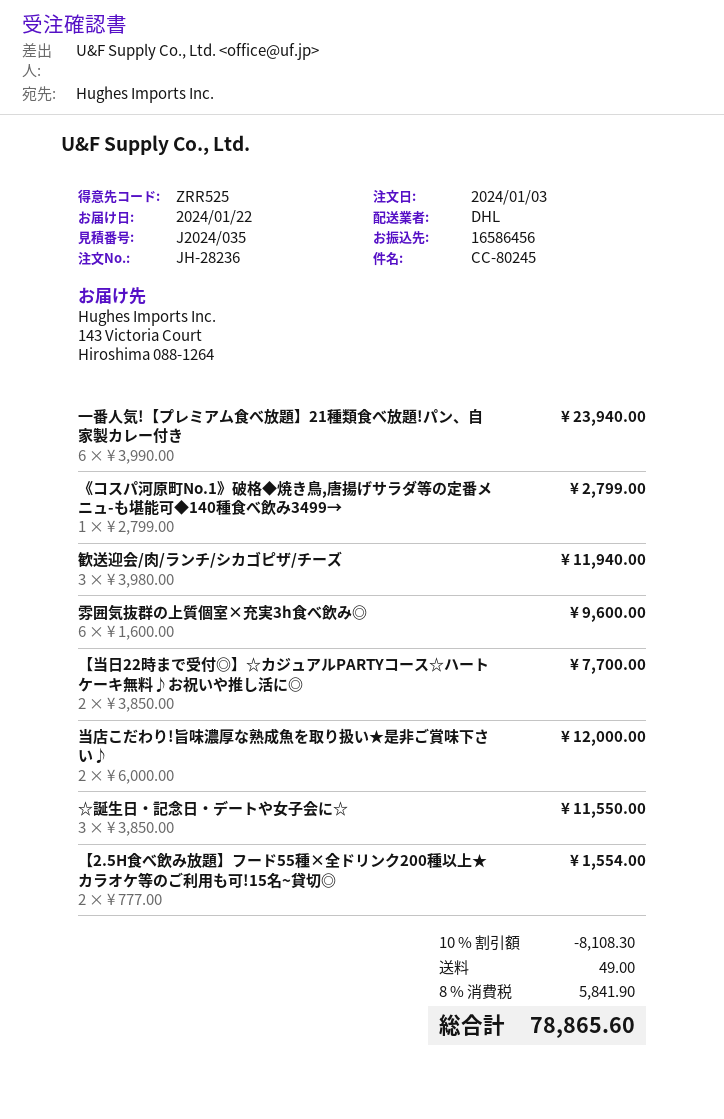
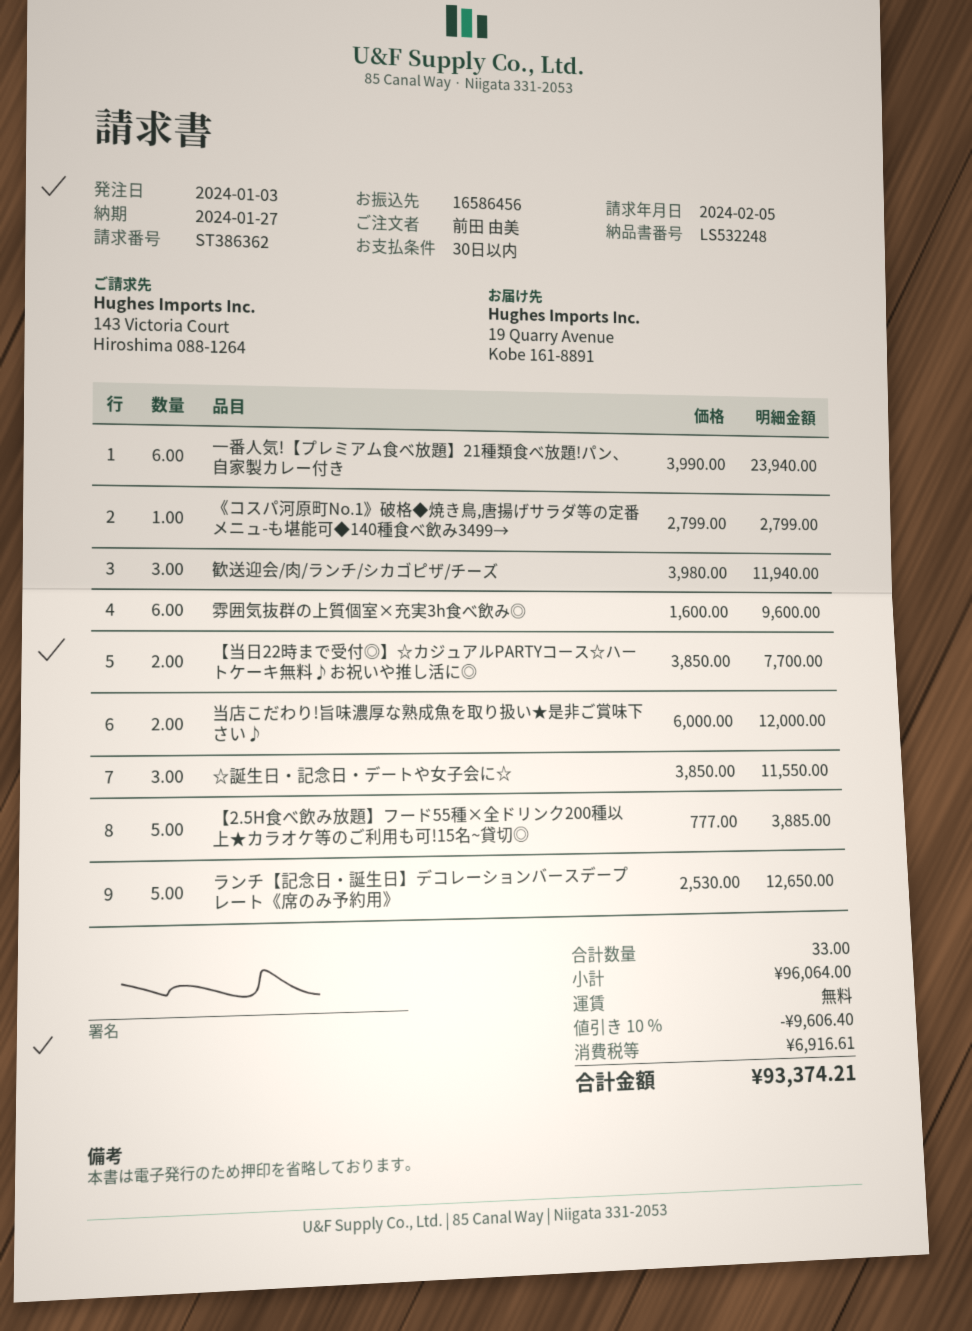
delivery date: 2024-01-22 -> 2024-01-27
ship to: 143 Victoria Court, Hiroshima 088-1264 -> 19 Quarry Avenue, Kobe 161-8891
【2.5H食べ飲み放題】フード55種×全ドリンク200種以上★カラオケ等のご利用も可!15名~貸切◎: 2 x 777.00 = 1554.00 -> 5 x 777.00 = 3885.00
ランチ【記念日・誕生日】デコレーションバースデープレート《席のみ予約用》: none -> 5 x 2530.00 = 12650.00
discount: 10% = 8108.30 -> 10% = 9606.40
shipping: 49.00 -> 0.00
tax: 5841.90 -> 6916.61
total: 78865.60 -> 93374.21

